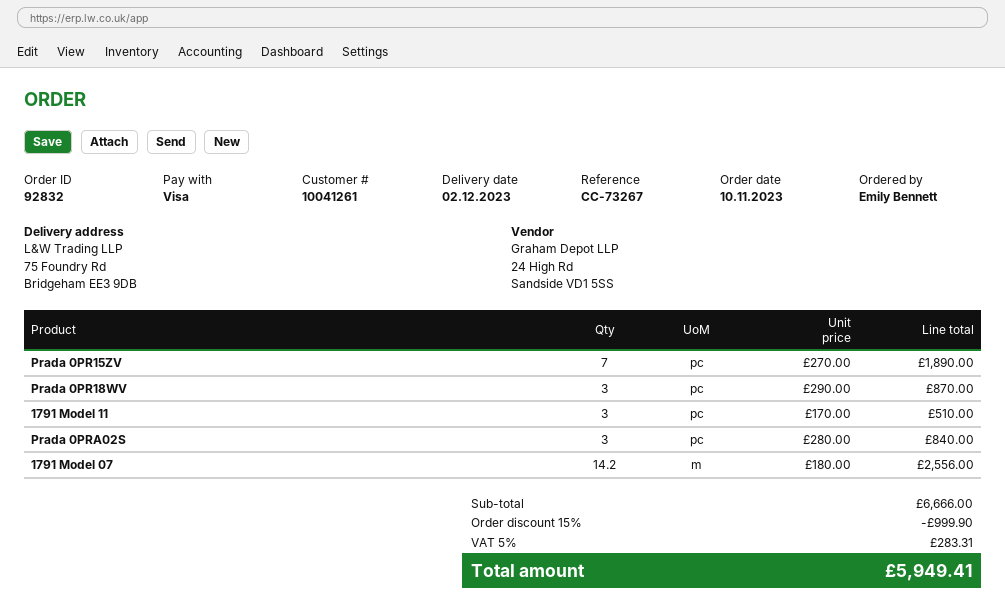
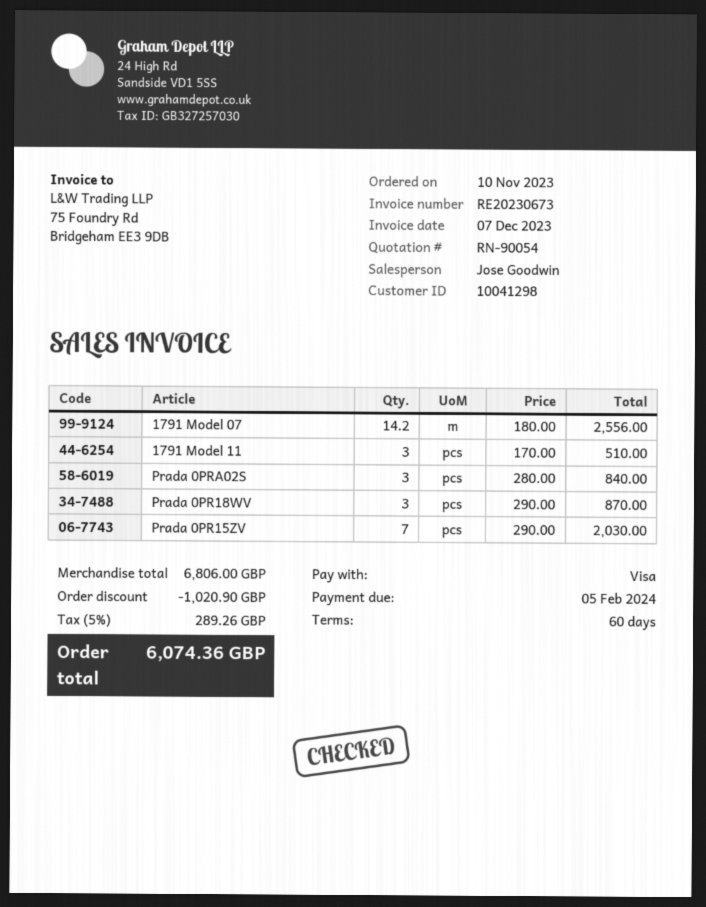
customer number: 10041261 -> 10041298
Prada 0PR15ZV: 7 x 270.00 = 1890.00 -> 7 x 290.00 = 2030.00
subtotal: 6666.00 -> 6806.00
discount: 999.90 -> 1020.90
tax: 5% = 283.31 -> 5% = 289.26
total: 5949.41 -> 6074.36

